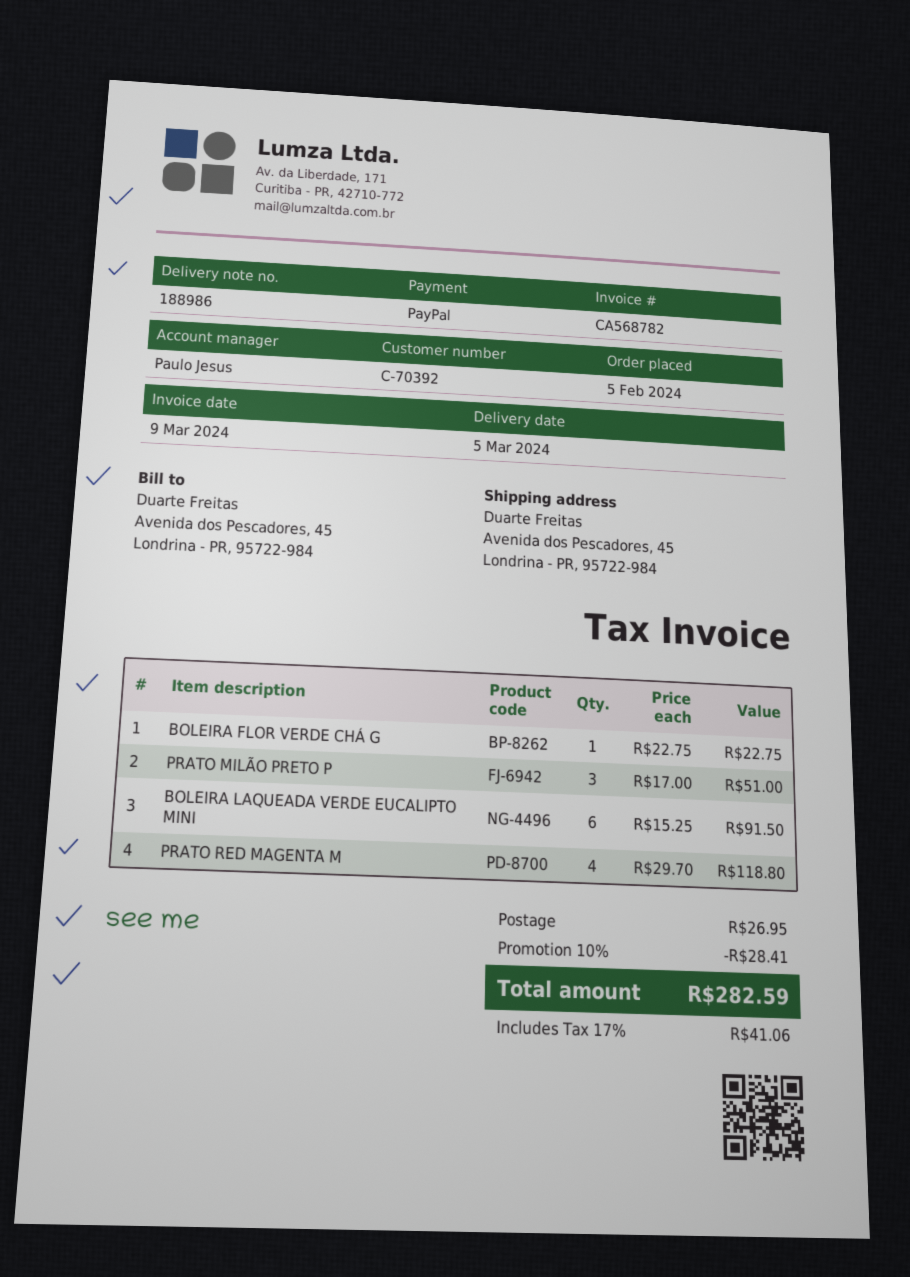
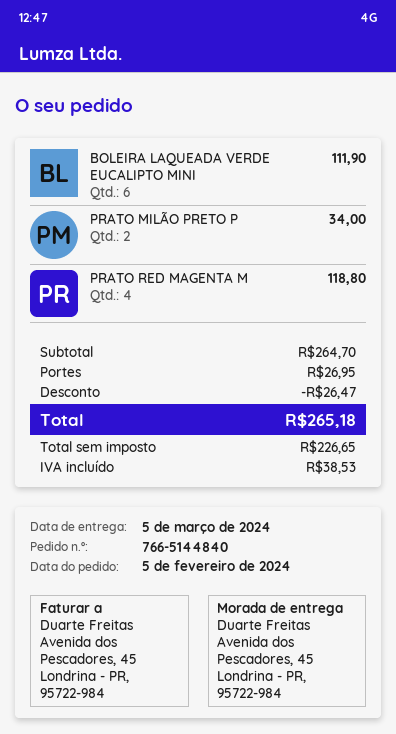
BOLEIRA FLOR VERDE CHÁ G: 1 for 22.75 -> none
PRATO MILÃO PRETO P: 3 for 51.00 -> 2 for 34.00
BOLEIRA LAQUEADA VERDE EUCALIPTO MINI: 6 for 91.50 -> 6 for 111.90
discount: 28.41 -> 26.47
tax: 41.06 -> 38.53
total: 282.59 -> 265.18

